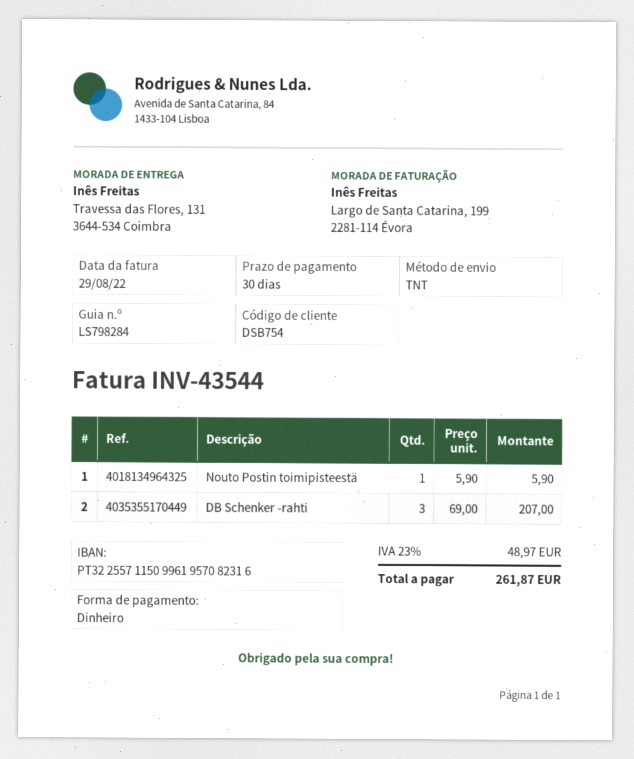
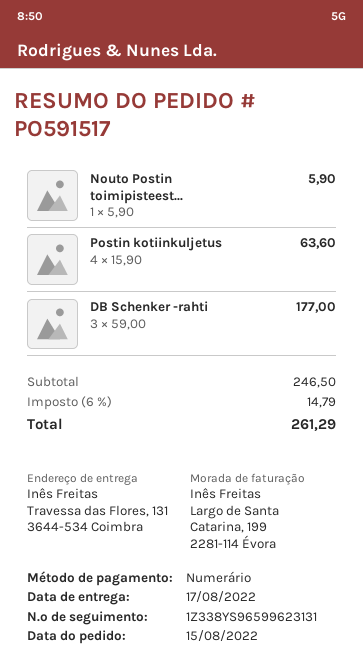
DB Schenker -rahti: 3 x 69.00 = 207.00 -> 3 x 59.00 = 177.00
Postin kotiinkuljetus: none -> 4 x 15.90 = 63.60
tax: 23% = 48.97 -> 6% = 14.79
total: 261.87 -> 261.29

